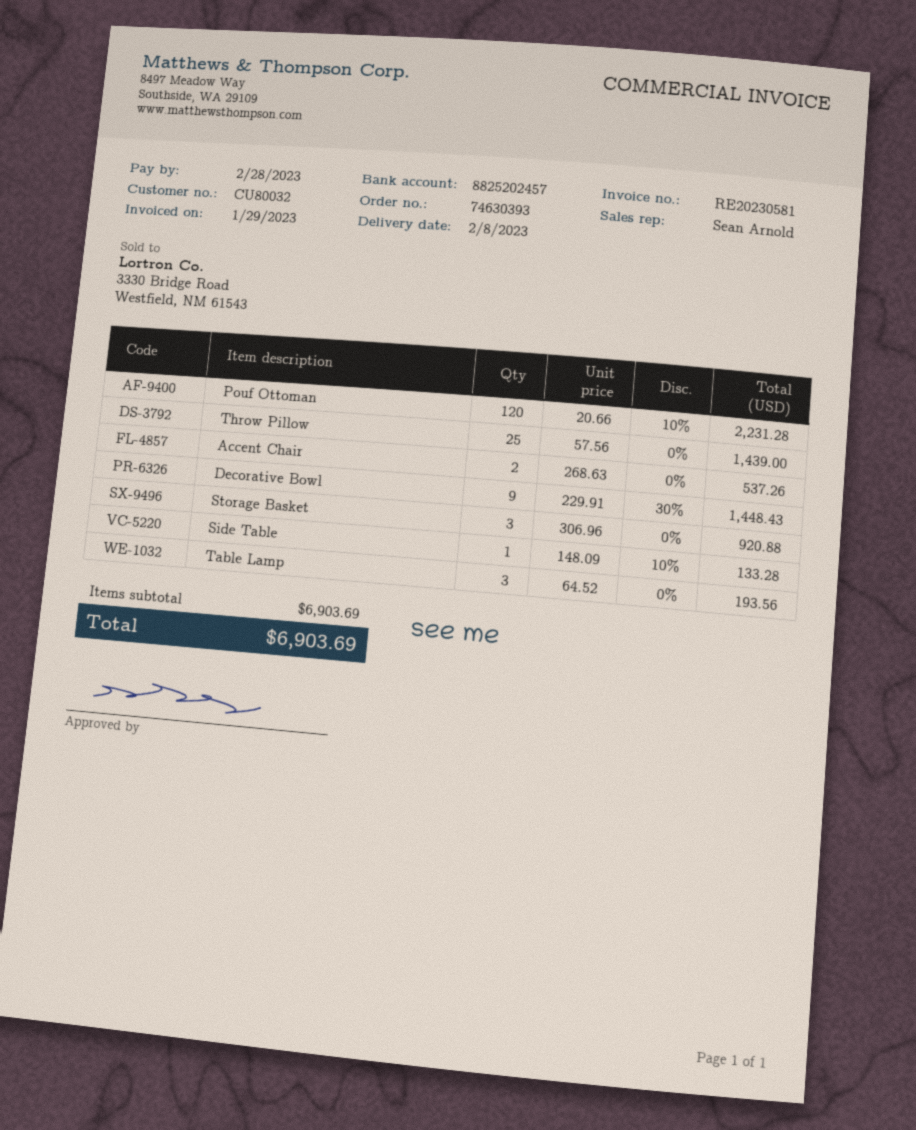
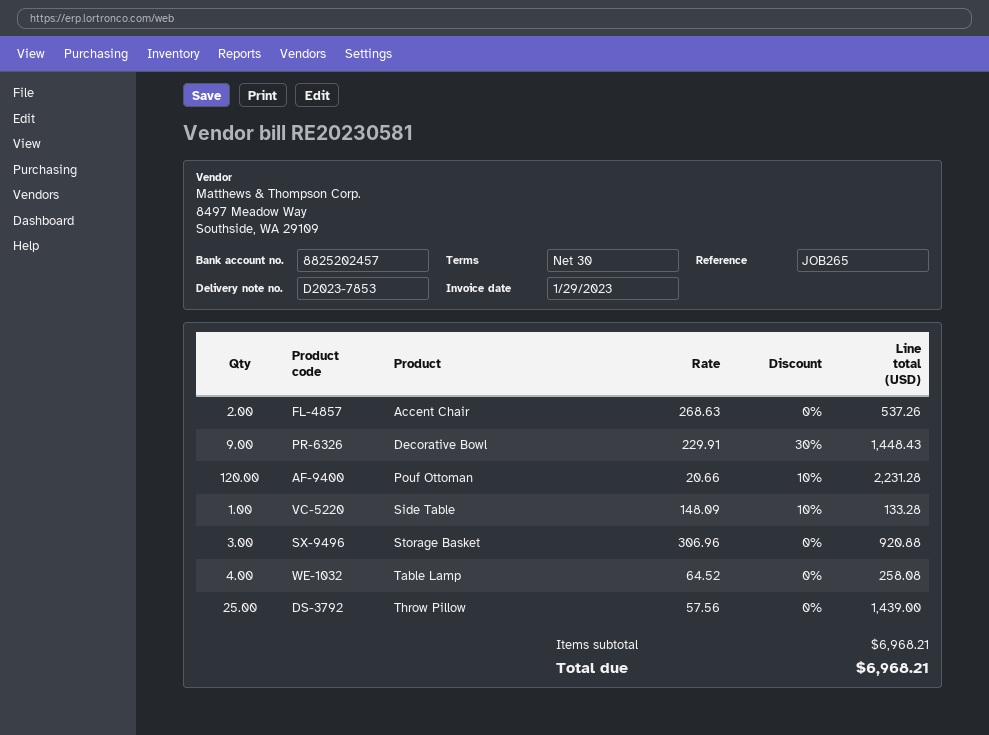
Table Lamp: 3 x 64.52 = 193.56 -> 4 x 64.52 = 258.08
subtotal: 6903.69 -> 6968.21
total: 6903.69 -> 6968.21

